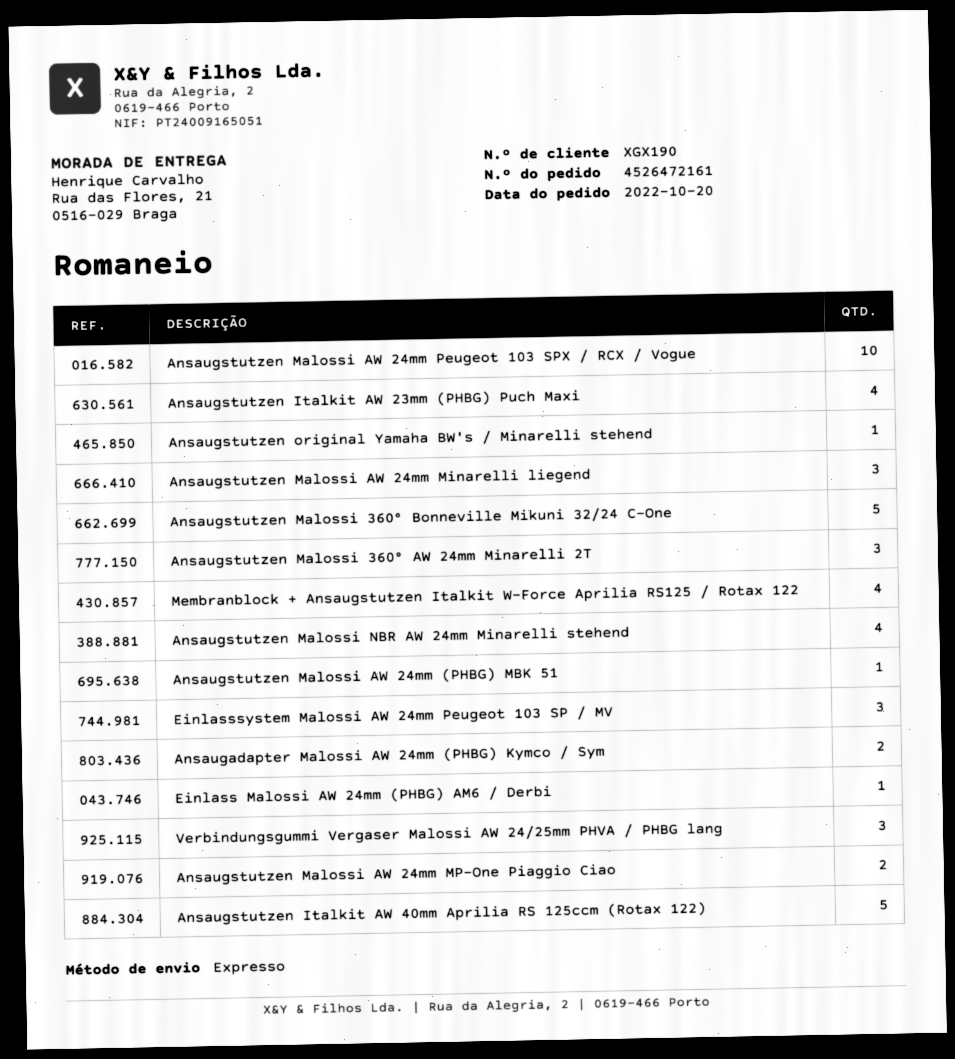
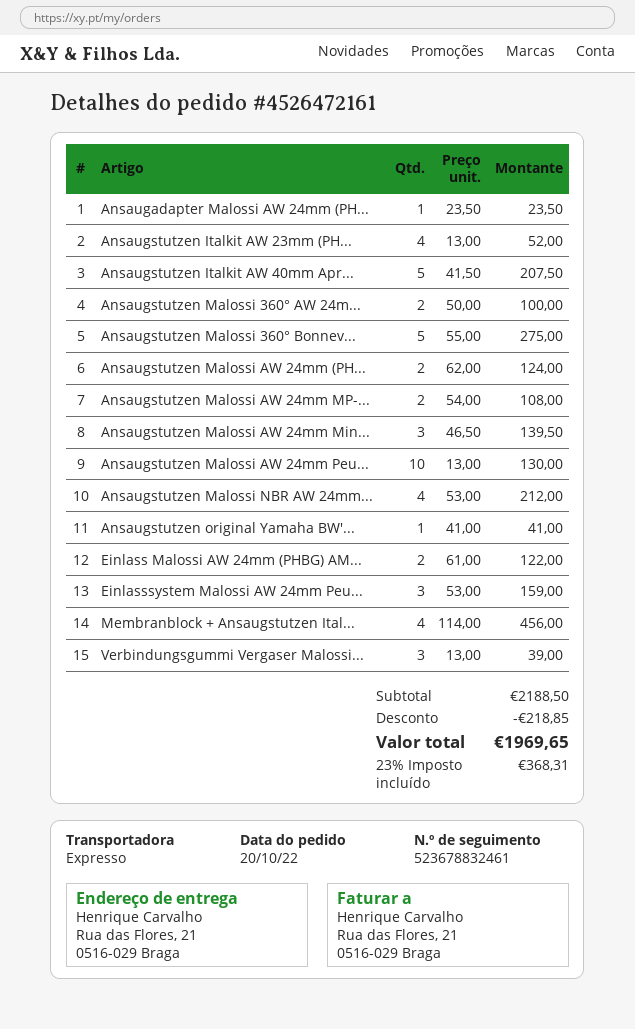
Ansaugstutzen Malossi 360° AW 24mm Minarelli 2T: 3 -> 2
Ansaugstutzen Malossi AW 24mm (PHBG) MBK 51: 1 -> 2
Ansaugadapter Malossi AW 24mm (PHBG) Kymco / Sym: 2 -> 1
Einlass Malossi AW 24mm (PHBG) AM6 / Derbi: 1 -> 2

